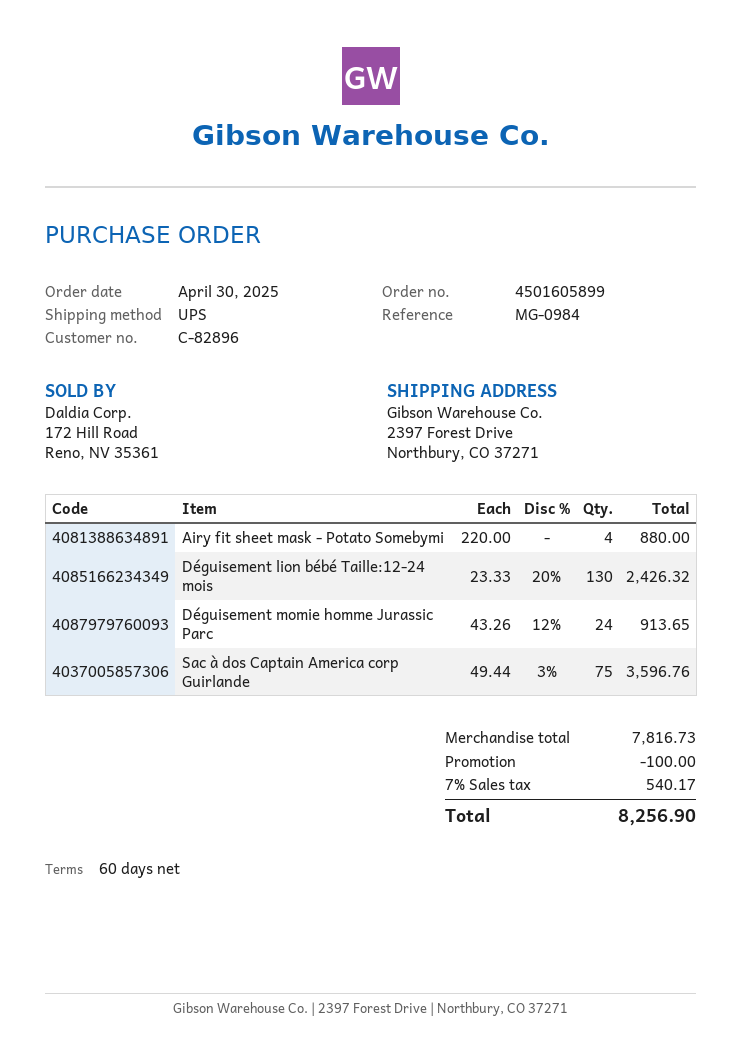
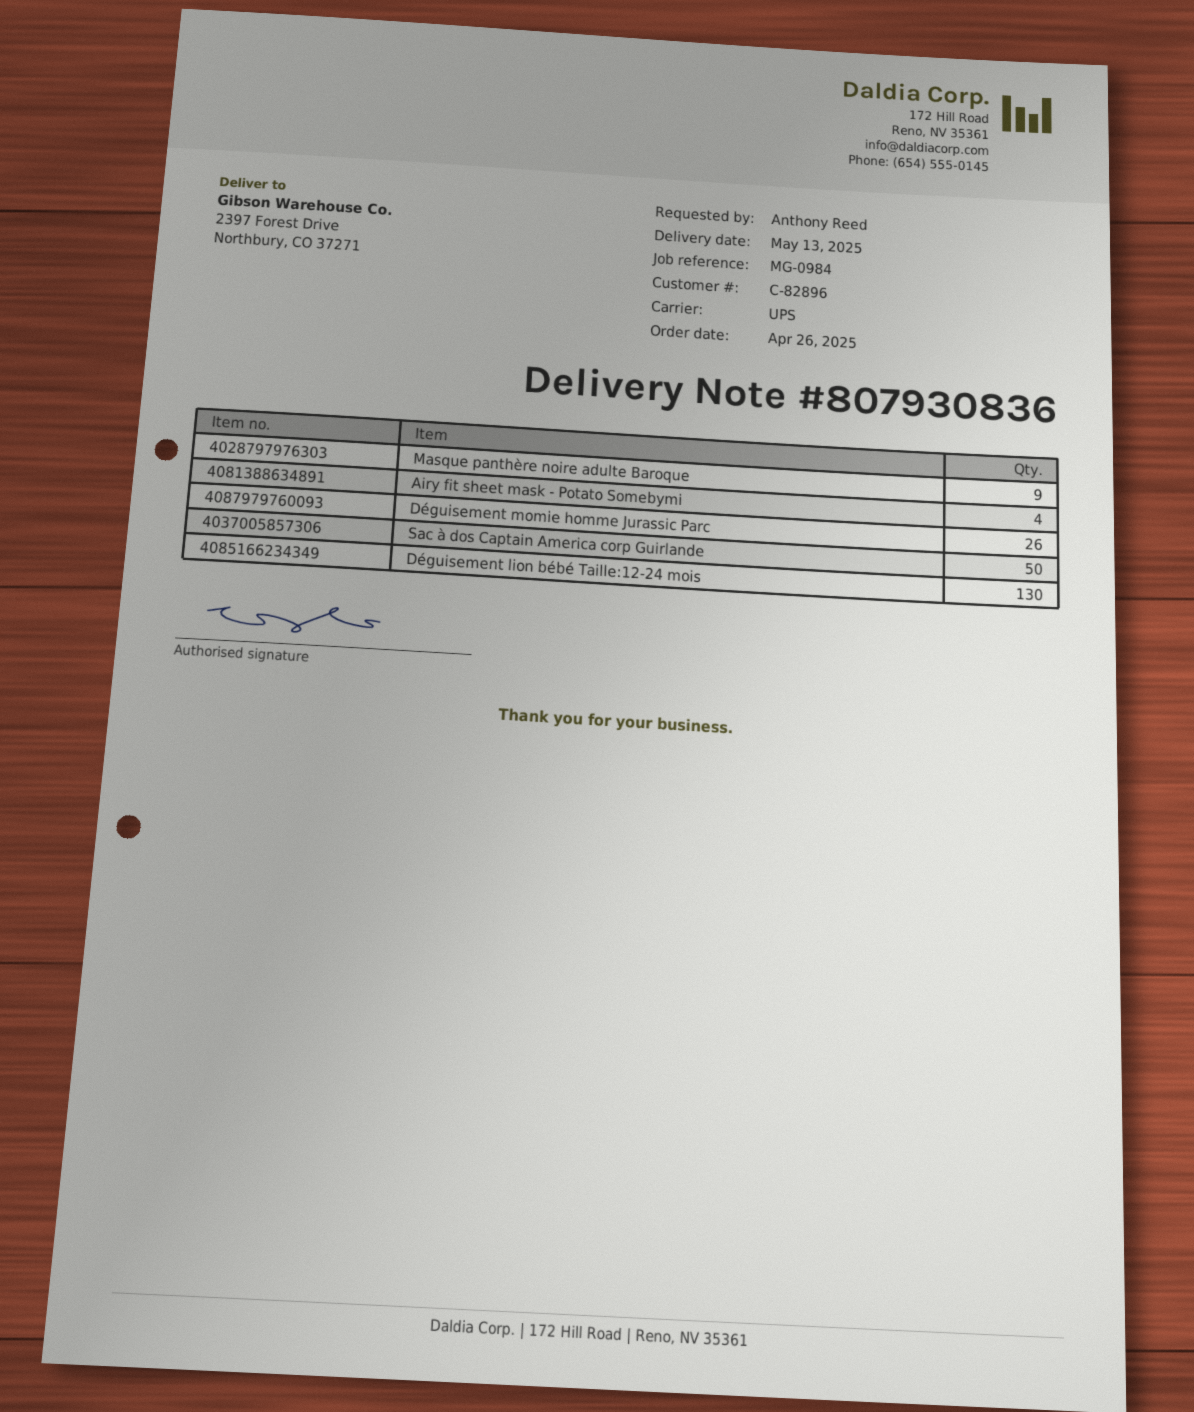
order date: 2025-04-30 -> 2025-04-26
Déguisement momie homme Jurassic Parc: 24 -> 26
Sac à dos Captain America corp Guirlande: 75 -> 50
Masque panthère noire adulte Baroque: none -> 9

